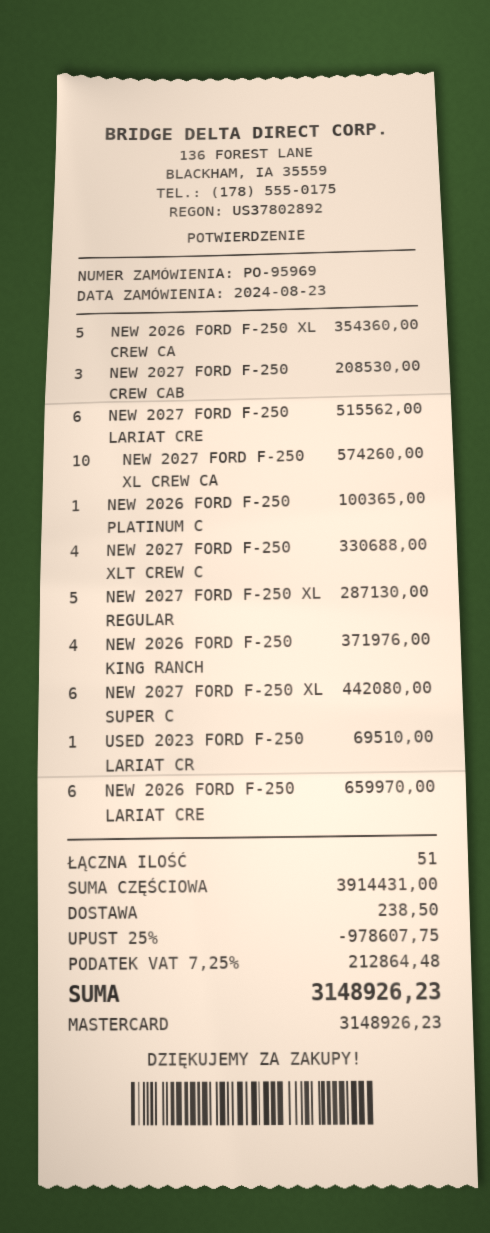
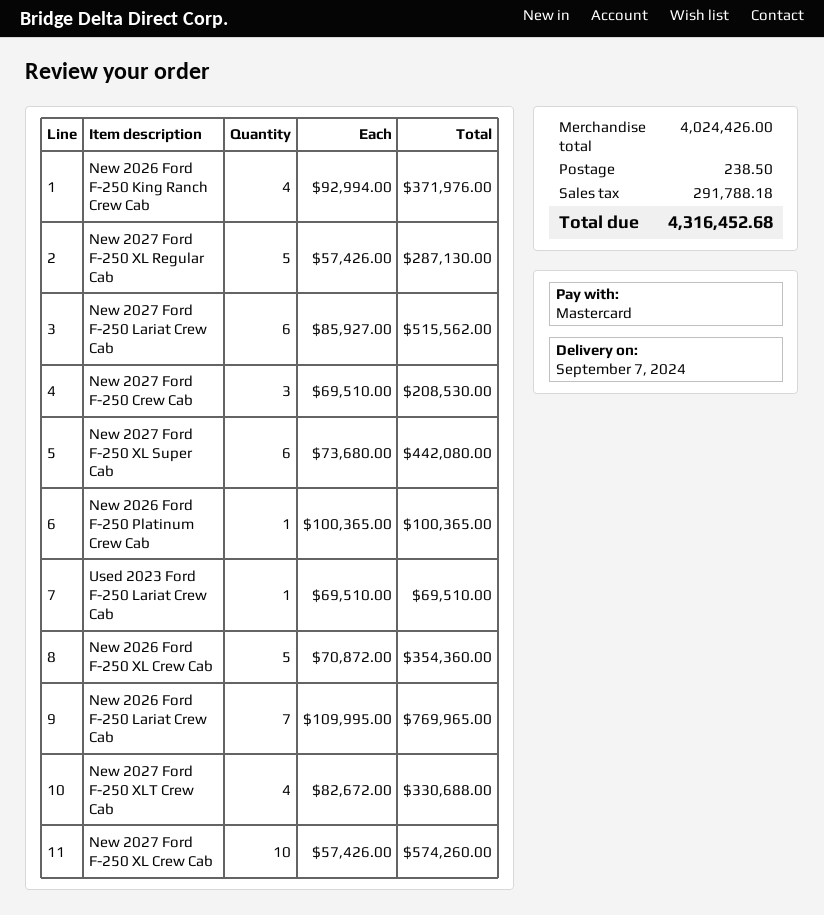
NEW 2026 FORD F-250 LARIAT CRE: 6 for 659970.00 -> 7 for 769965.00
subtotal: 3914431.00 -> 4024426.00
discount: 25% = 978607.75 -> none
tax: 212864.48 -> 291788.18
total: 3148926.23 -> 4316452.68

